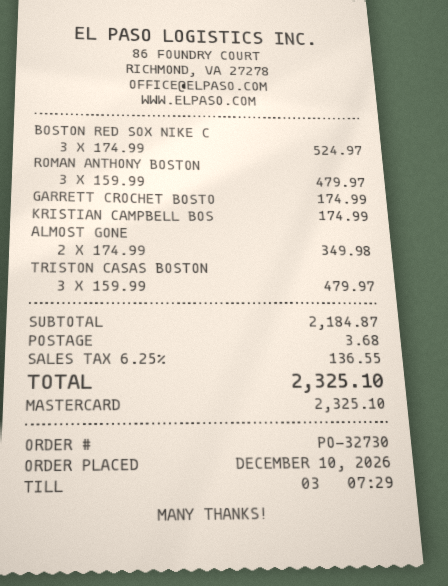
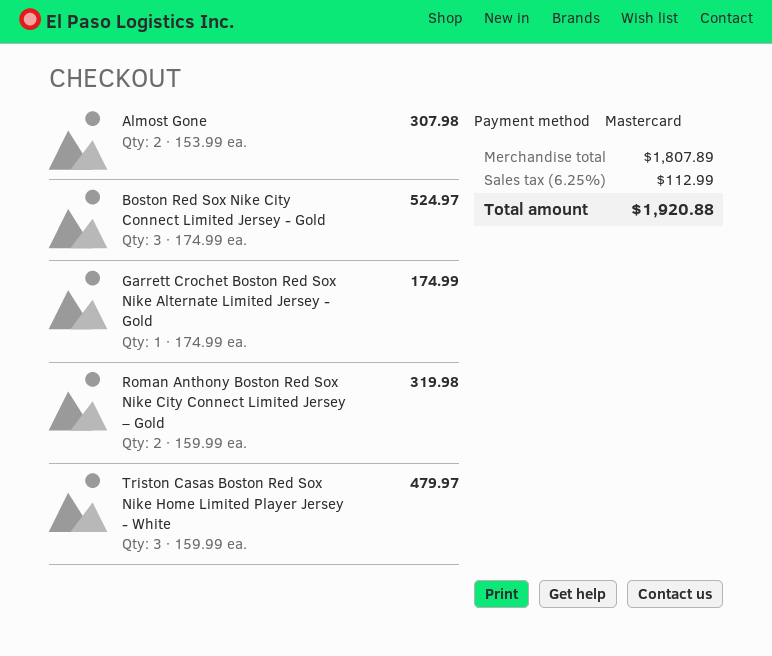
ROMAN ANTHONY BOSTON: 3 x 159.99 = 479.97 -> 2 x 159.99 = 319.98
KRISTIAN CAMPBELL BOS: 1 x 174.99 = 174.99 -> none
ALMOST GONE: 2 x 174.99 = 349.98 -> 2 x 153.99 = 307.98
subtotal: 2184.87 -> 1807.89
shipping: 3.68 -> none
tax: 6.25% = 136.55 -> 6.25% = 112.99
total: 2325.10 -> 1920.88

